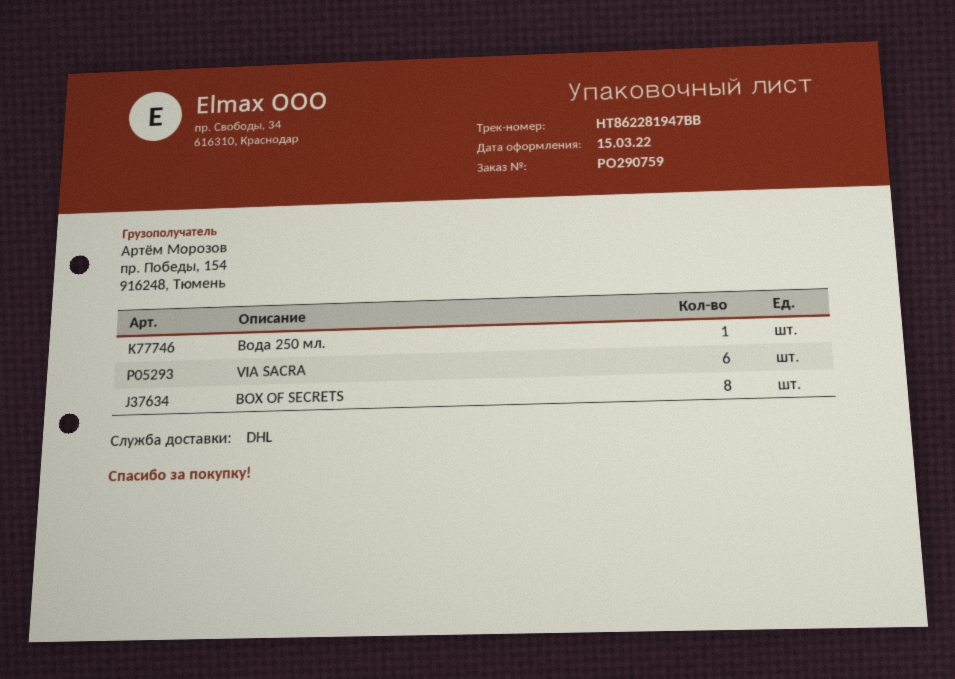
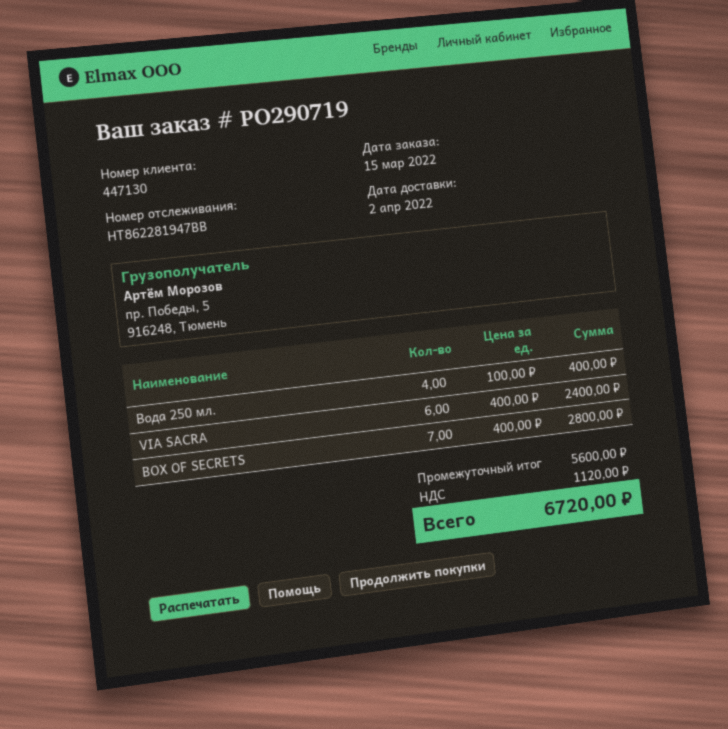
order number: PO290759 -> PO290719
ship to: пр. Победы, 154, 916248, Тюмень -> пр. Победы, 5, 916248, Тюмень
Вода 250 мл.: 1 -> 4
BOX OF SECRETS: 8 -> 7

